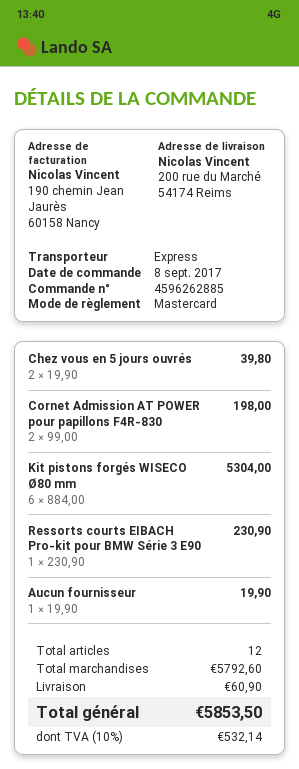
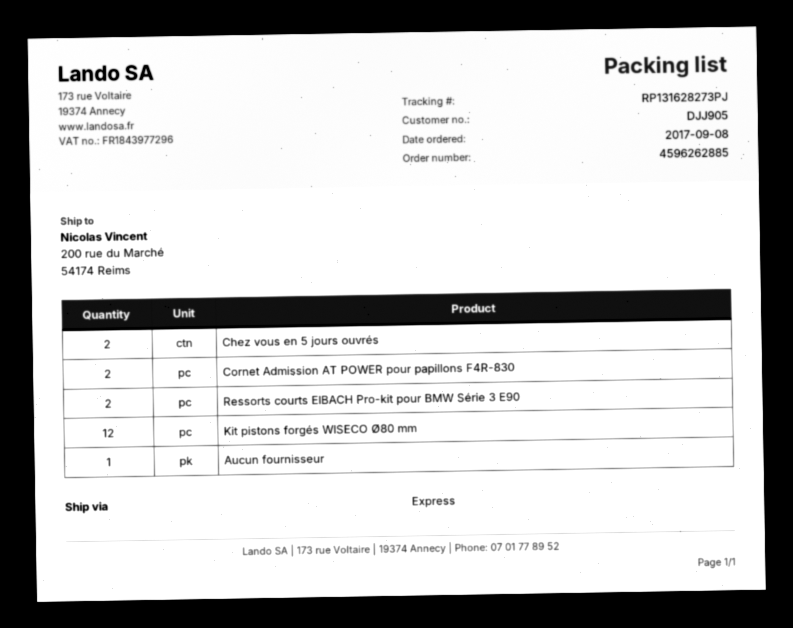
Kit pistons forgés WISECO Ø80 mm: 6 -> 12
Ressorts courts EIBACH Pro-kit pour BMW Série 3 E90: 1 -> 2

